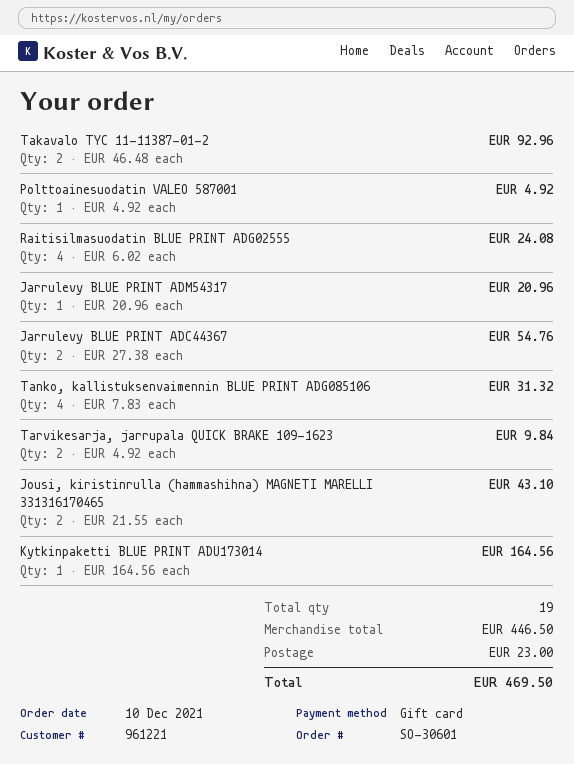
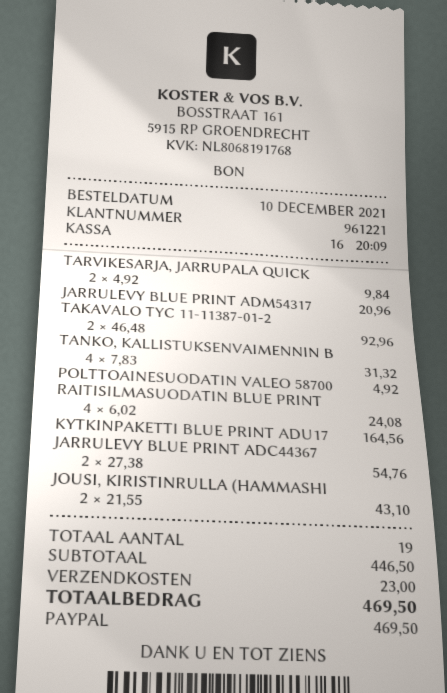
payment method: gift card -> PayPal

